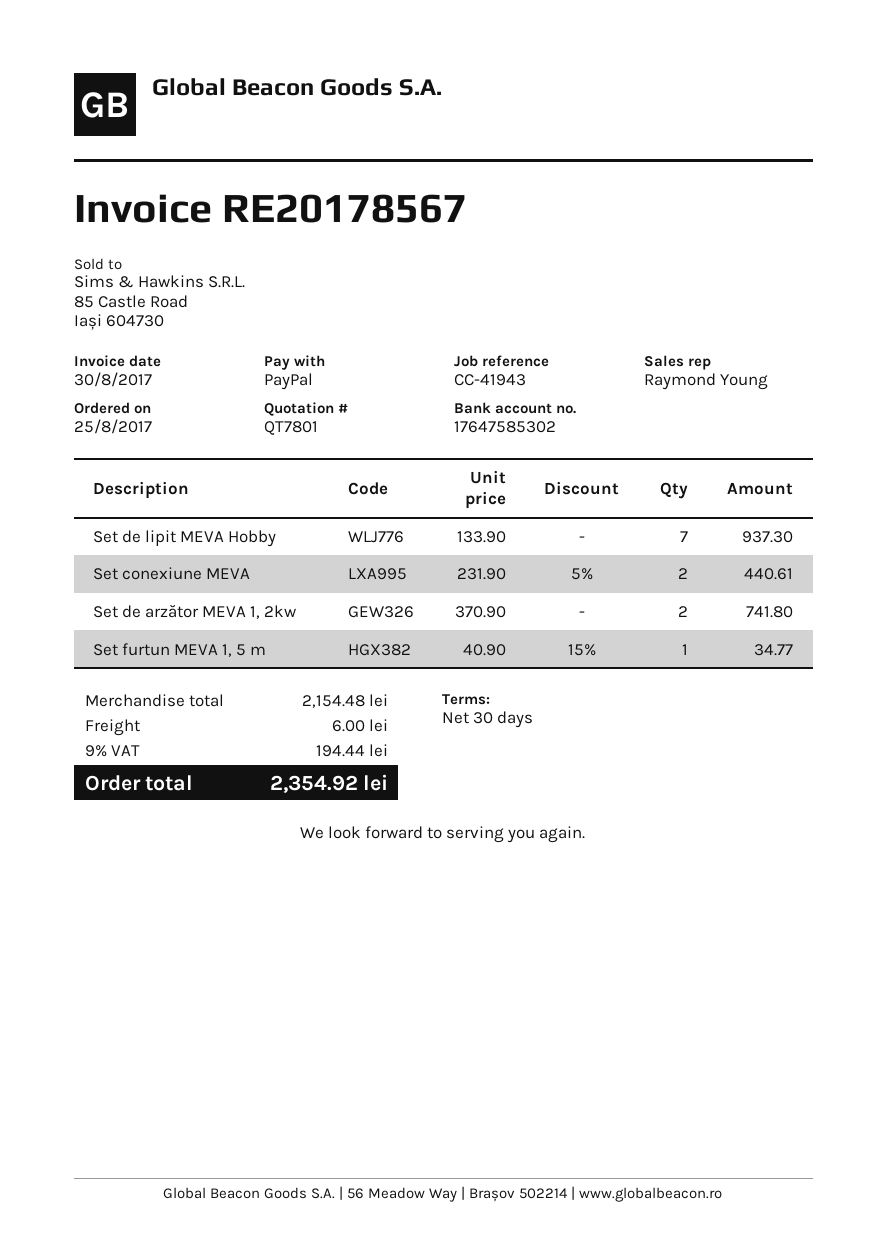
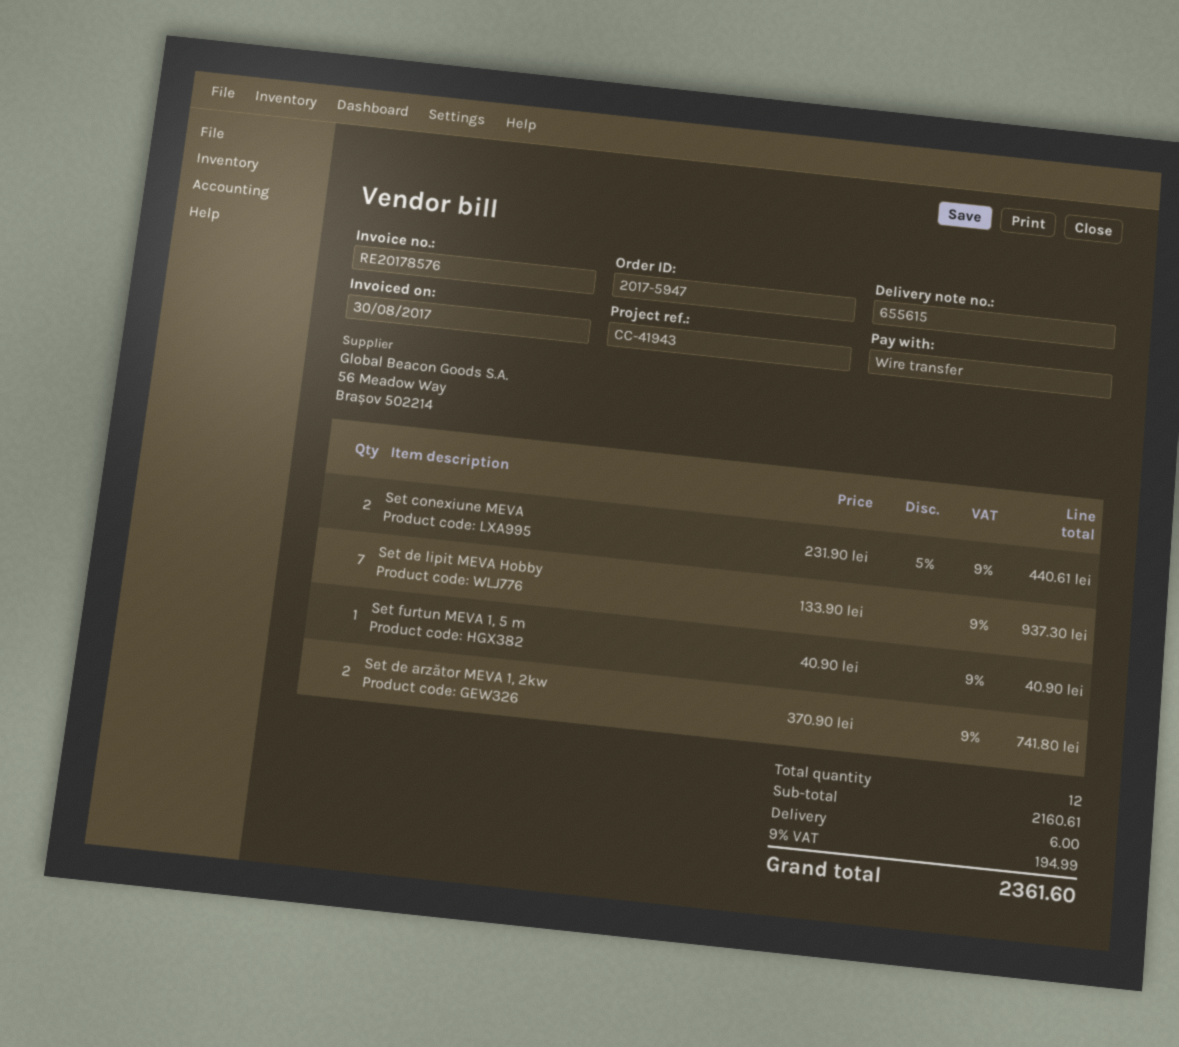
invoice number: RE20178567 -> RE20178576
payment method: PayPal -> bank transfer
Set furtun MEVA 1, 5 m: 1 x 40.90 - 15% = 34.77 -> 1 x 40.90 = 40.90
subtotal: 2154.48 -> 2160.61
tax: 9% = 194.44 -> 9% = 194.99
total: 2354.92 -> 2361.60

